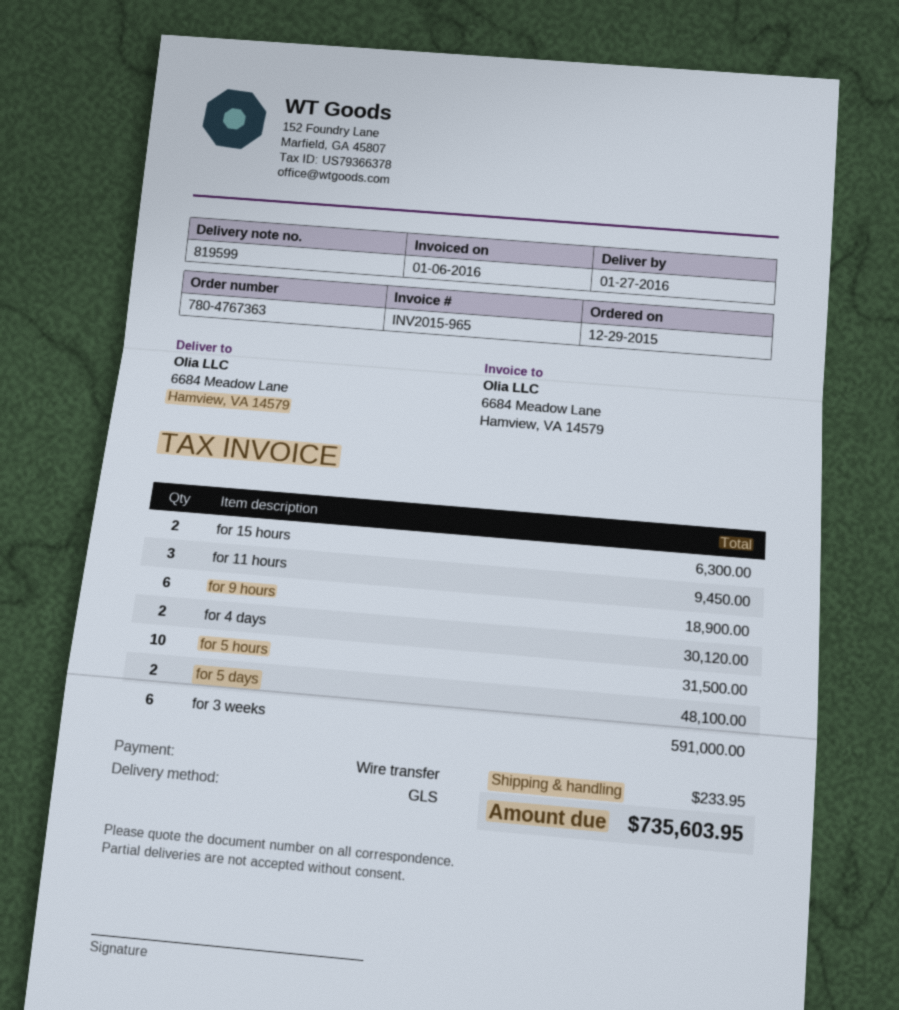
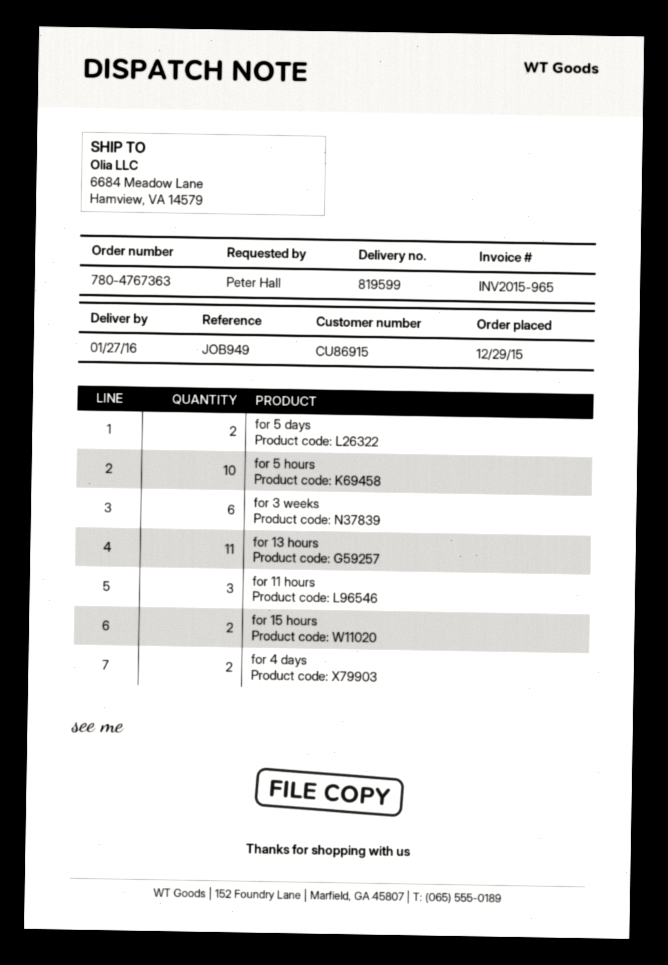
for 9 hours: 6 -> none
for 13 hours: none -> 11

